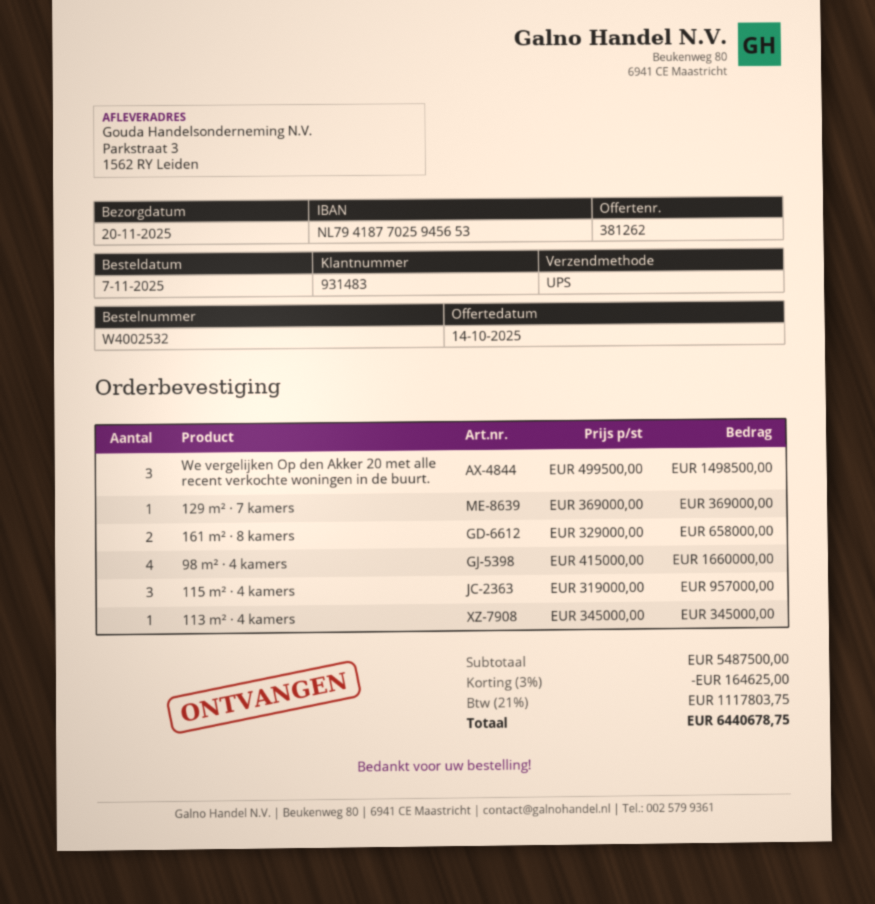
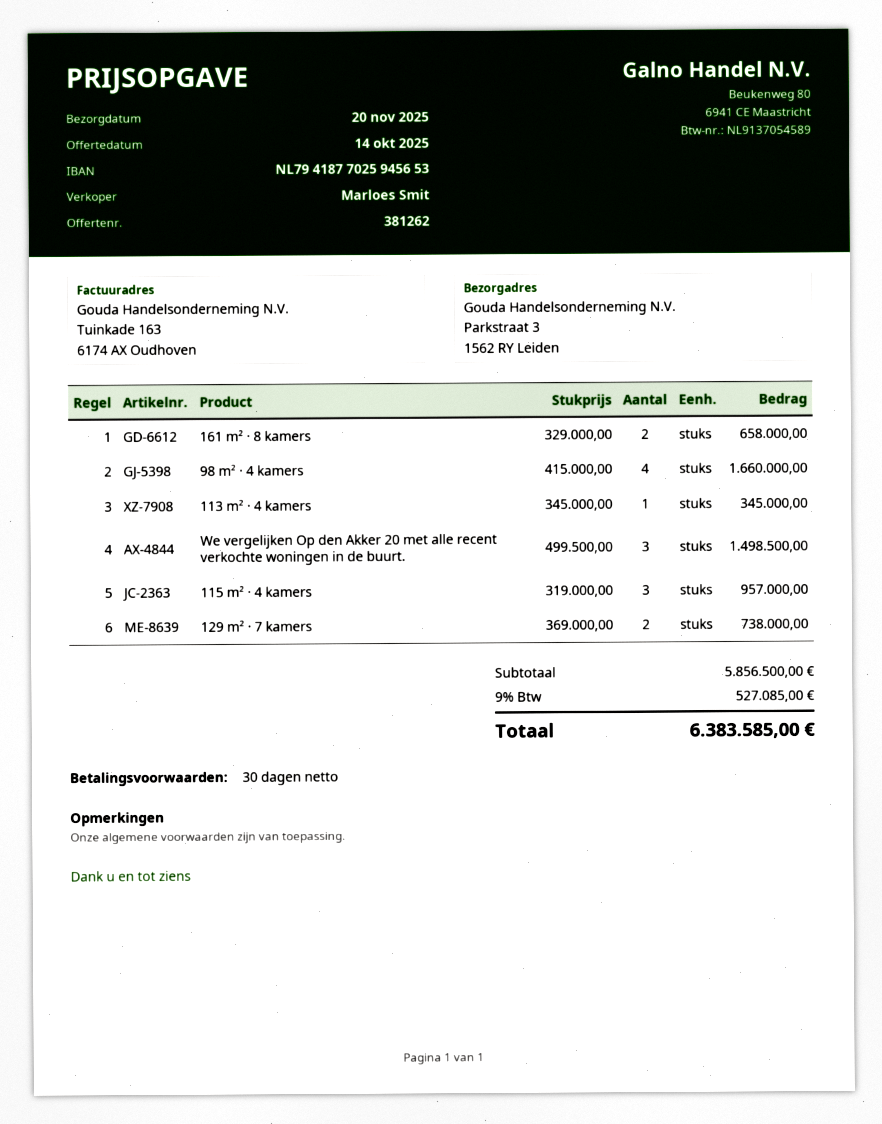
129 m² · 7 kamers: 1 x 369000.00 = 369000.00 -> 2 x 369000.00 = 738000.00
subtotal: 5487500.00 -> 5856500.00
discount: 3% = 164625.00 -> none
tax: 21% = 1117803.75 -> 9% = 527085.00
total: 6440678.75 -> 6383585.00

